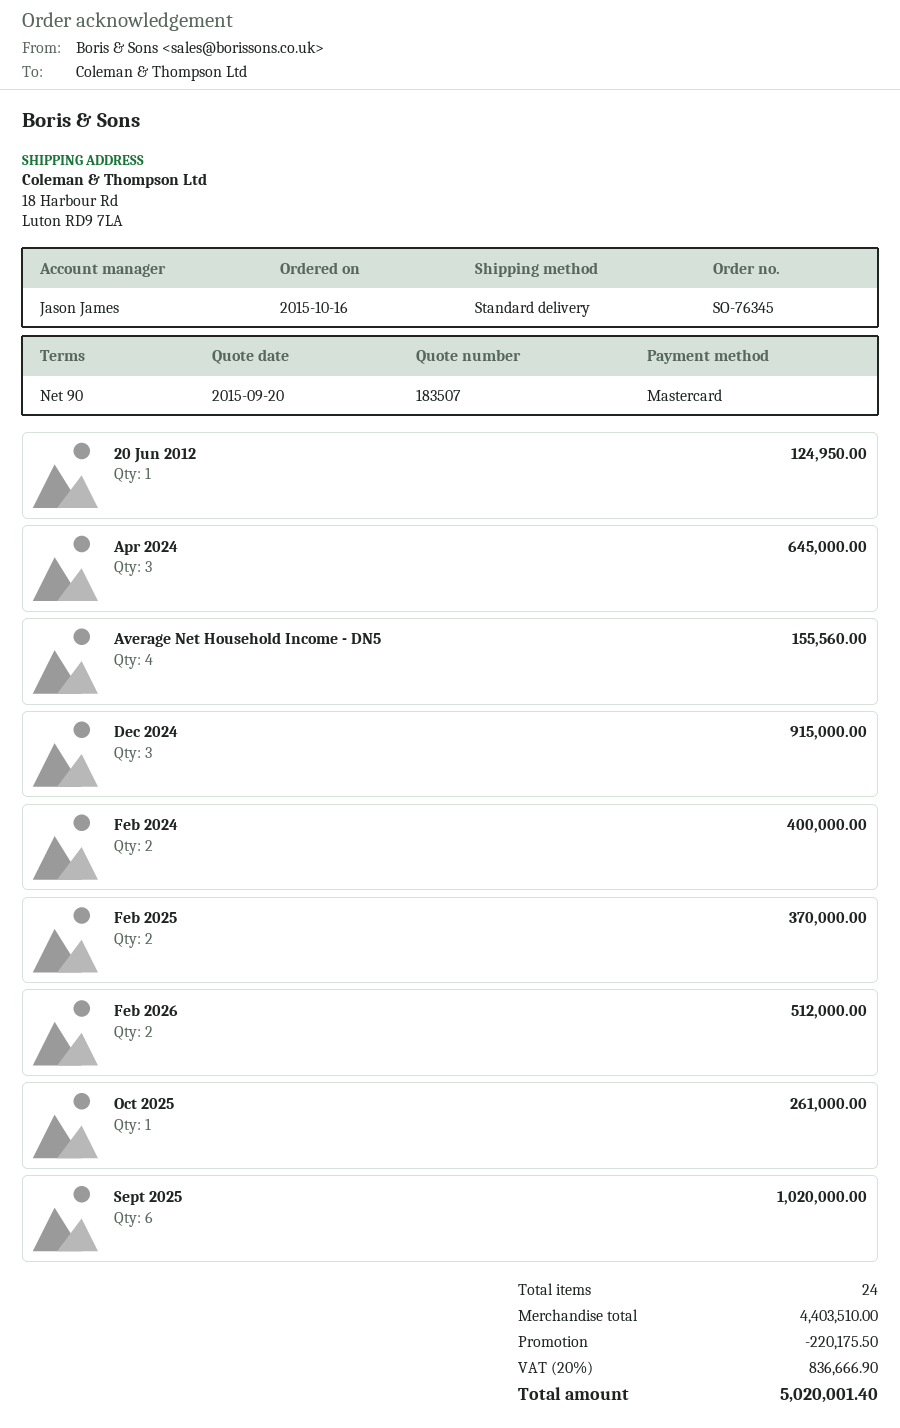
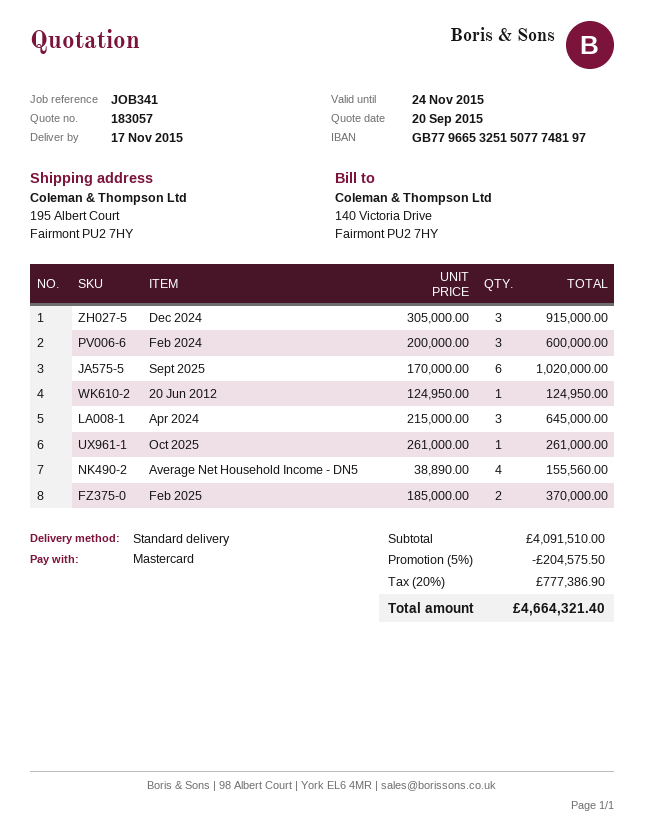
quote number: 183507 -> 183057
ship to: 18 Harbour Rd, Luton RD9 7LA -> 195 Albert Court, Fairmont PU2 7HY
Feb 2024: 2 for 400000.00 -> 3 for 600000.00
Feb 2026: 2 for 512000.00 -> none
subtotal: 4403510.00 -> 4091510.00
discount: 220175.50 -> 204575.50
tax: 20% = 836666.90 -> 20% = 777386.90
total: 5020001.40 -> 4664321.40

